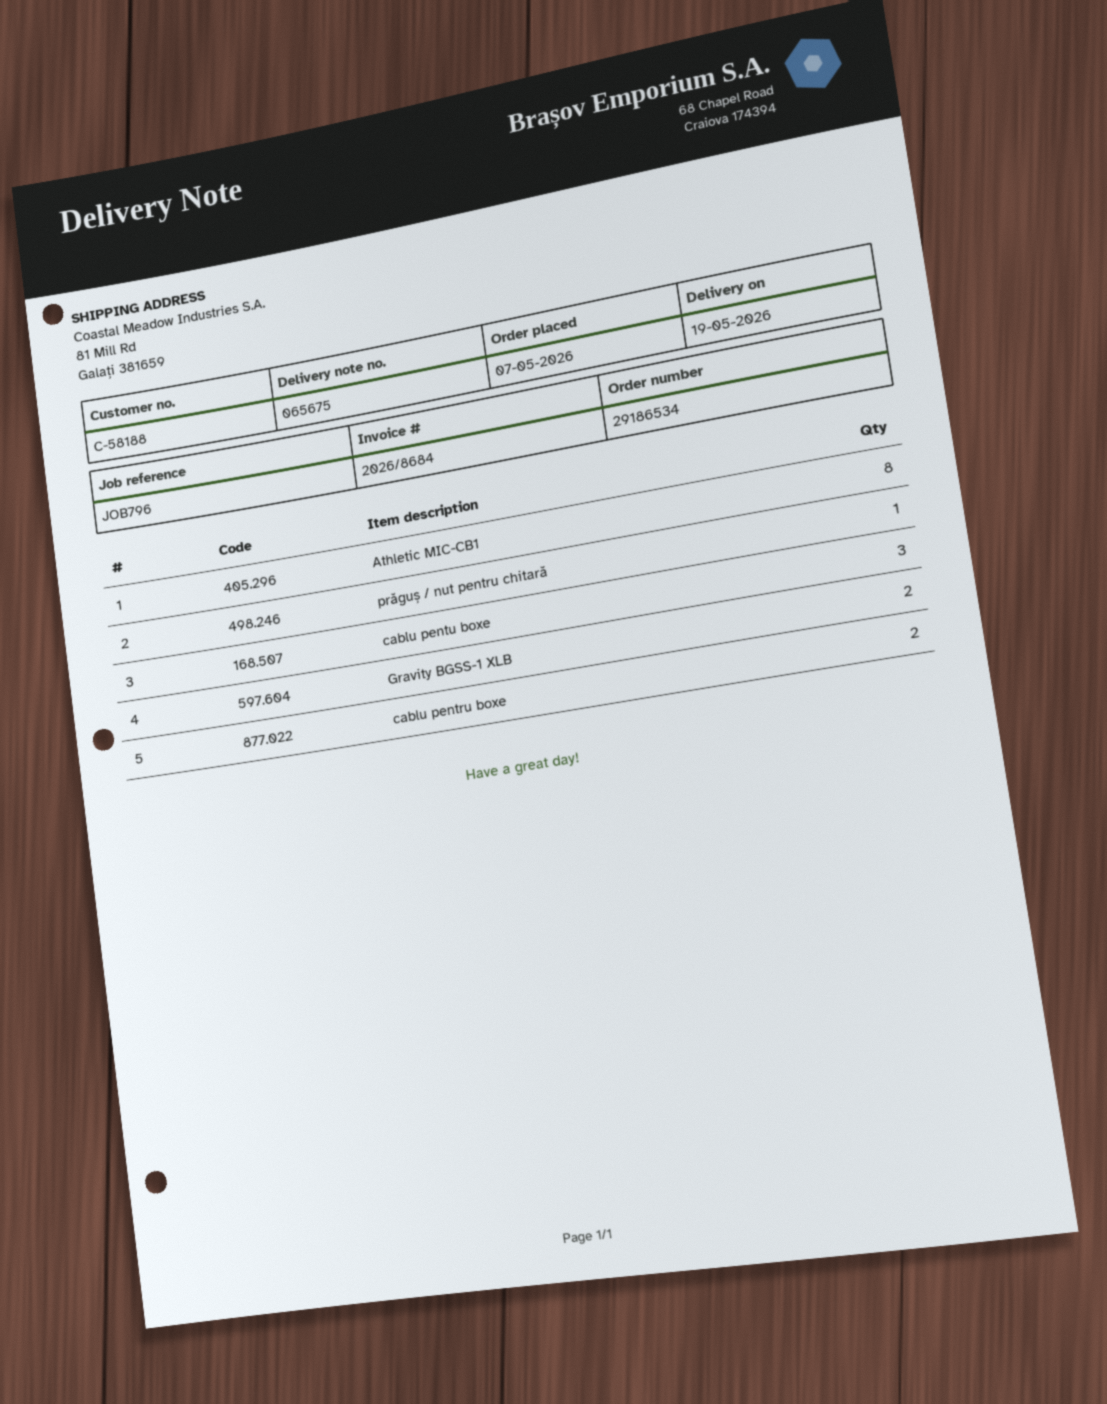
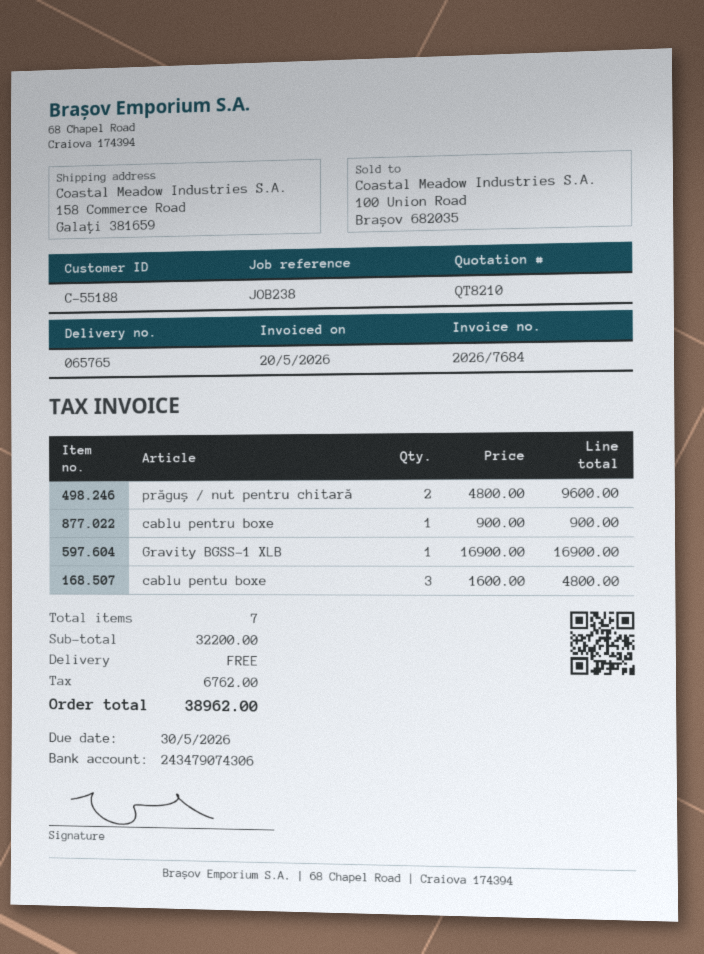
delivery note number: 065675 -> 065765
invoice number: 2026/8684 -> 2026/7684
customer number: C-58188 -> C-55188
reference: JOB796 -> JOB238
ship to: 81 Mill Rd, Galați 381659 -> 158 Commerce Road, Galați 381659
Athletic MIC-CB1: 8 -> none
prăguș / nut pentru chitară: 1 -> 2
Gravity BGSS-1 XLB: 2 -> 1
cablu pentru boxe: 2 -> 1

